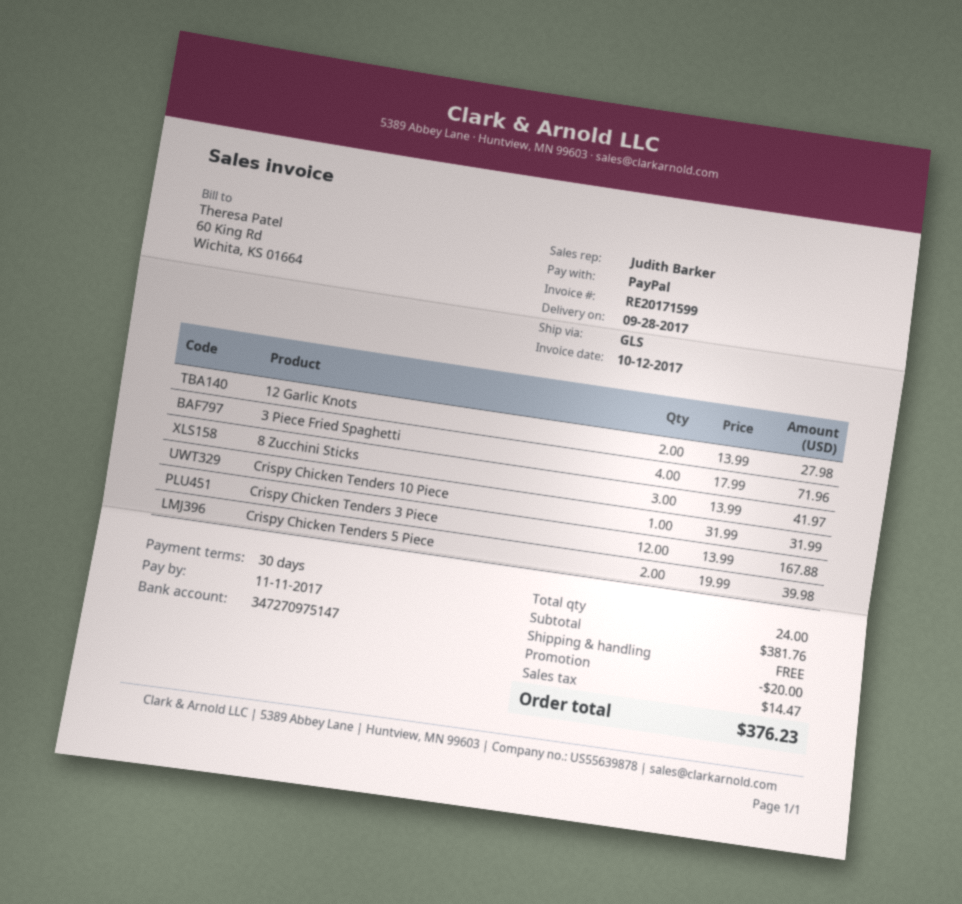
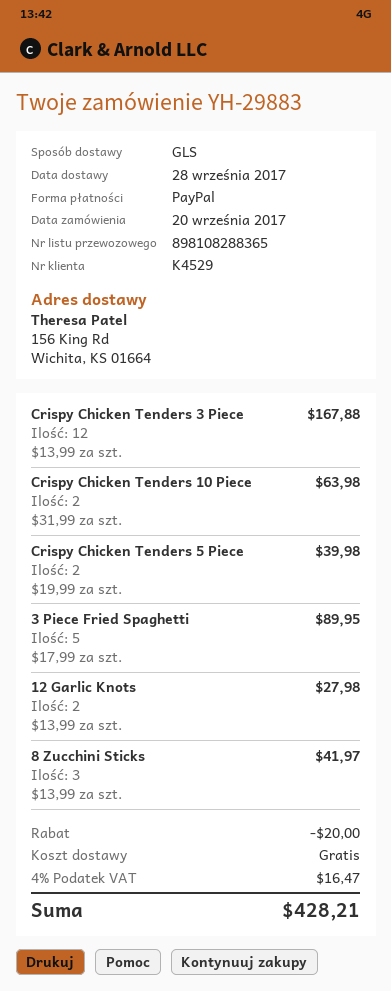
3 Piece Fried Spaghetti: 4 x 17.99 = 71.96 -> 5 x 17.99 = 89.95
Crispy Chicken Tenders 10 Piece: 1 x 31.99 = 31.99 -> 2 x 31.99 = 63.98
tax: 14.47 -> 16.47
total: 376.23 -> 428.21

